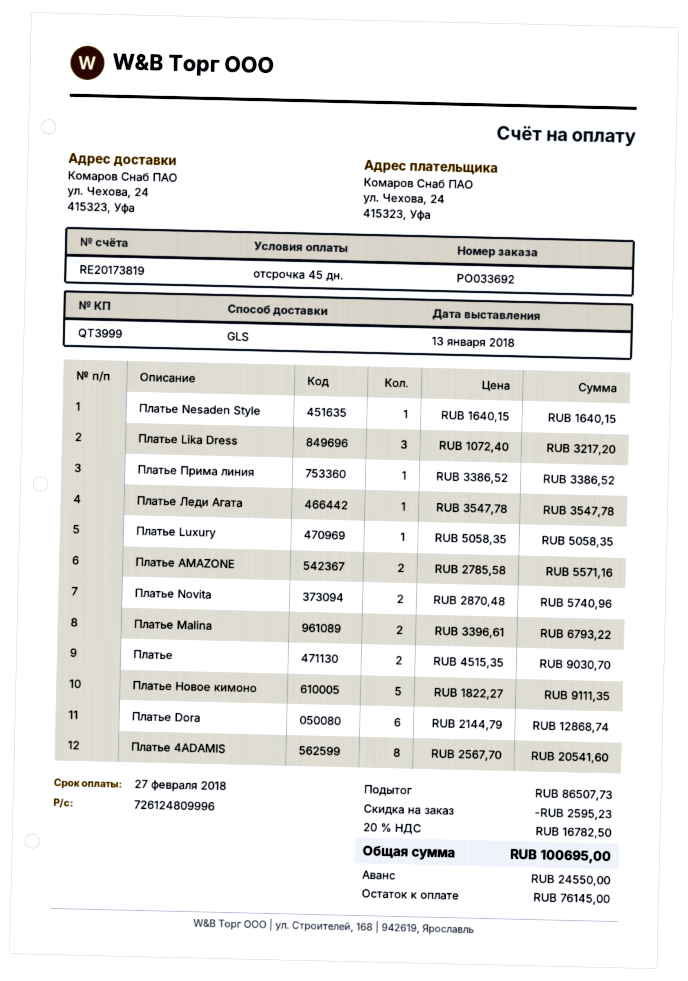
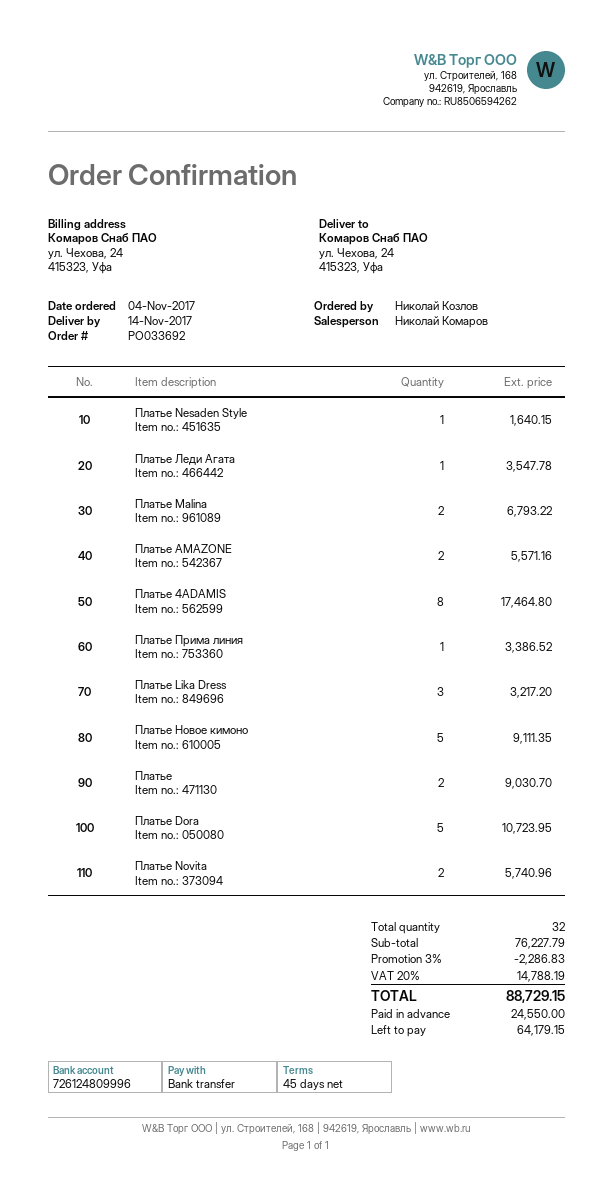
Платье Luxury: 1 for 5058.35 -> none
Платье Dora: 6 for 12868.74 -> 5 for 10723.95
Платье 4ADAMIS: 8 for 20541.60 -> 8 for 17464.80
subtotal: 86507.73 -> 76227.79
discount: 2595.23 -> 2286.83
tax: 20% = 16782.50 -> 20% = 14788.19
total: 100695.00 -> 88729.15
balance: 76145.00 -> 64179.15

